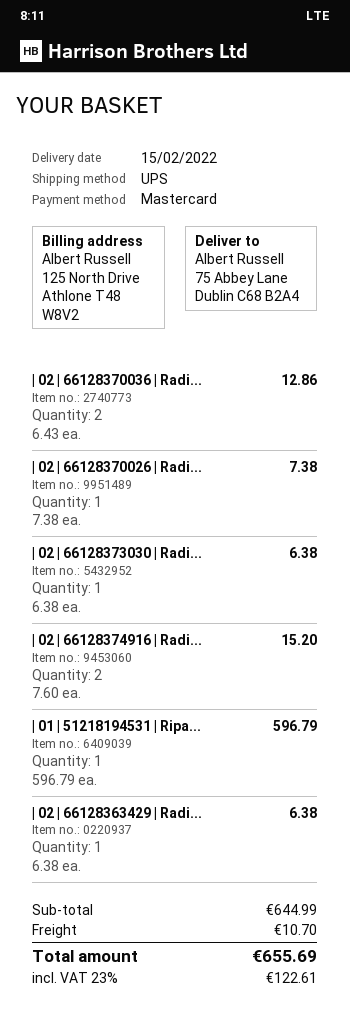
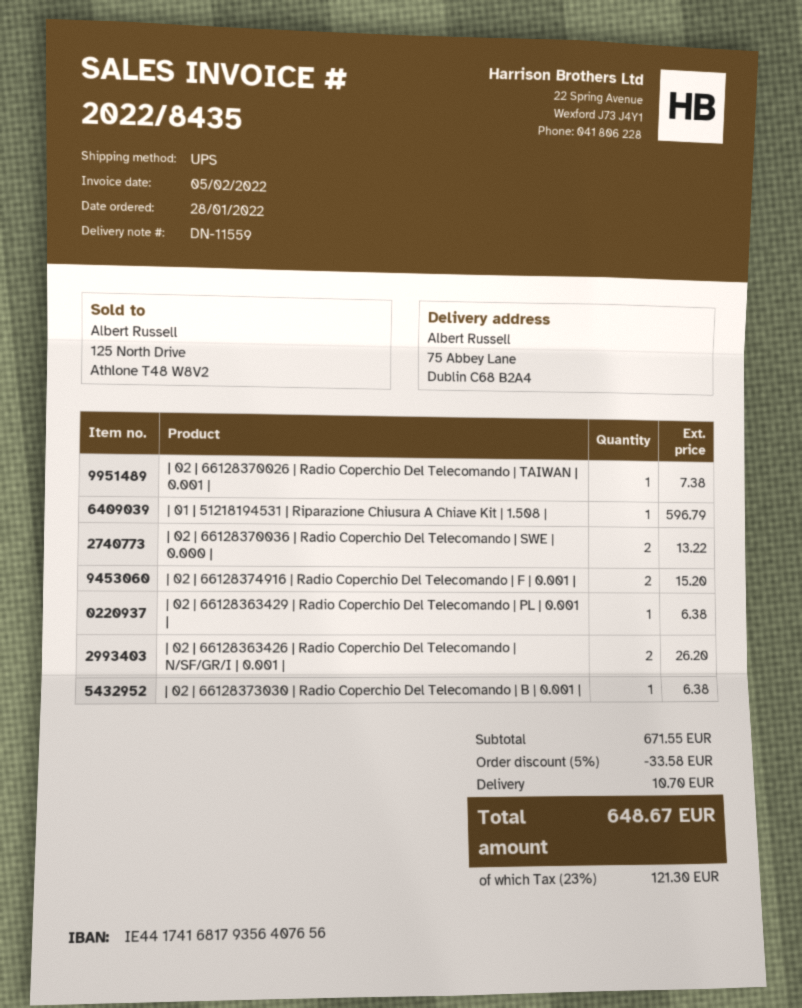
| 02 | 66128370036 | Radi...: 2 for 12.86 -> 2 for 13.22
| 02 | 66128363426 | Radio Coperchio Del Telecomando | N/SF/GR/I | 0.001 |: none -> 2 for 26.20
subtotal: 644.99 -> 671.55
discount: none -> 5% = 33.58
tax: 23% = 122.61 -> 23% = 121.30
total: 655.69 -> 648.67

